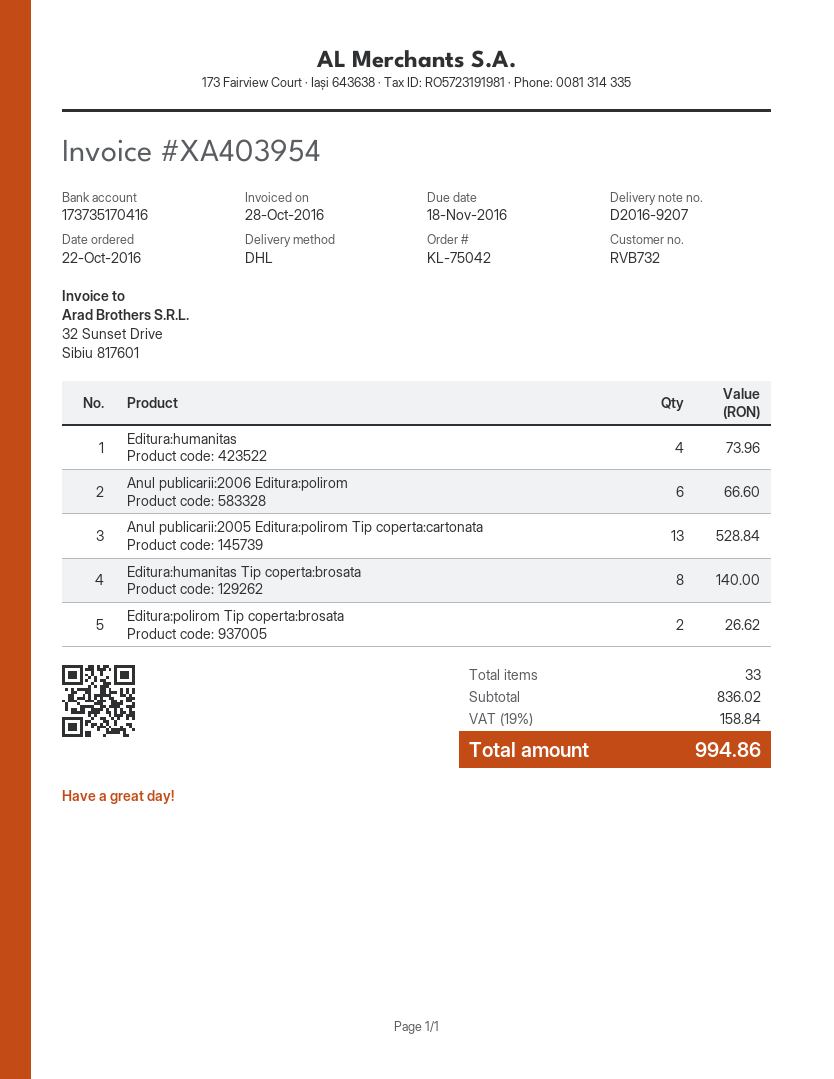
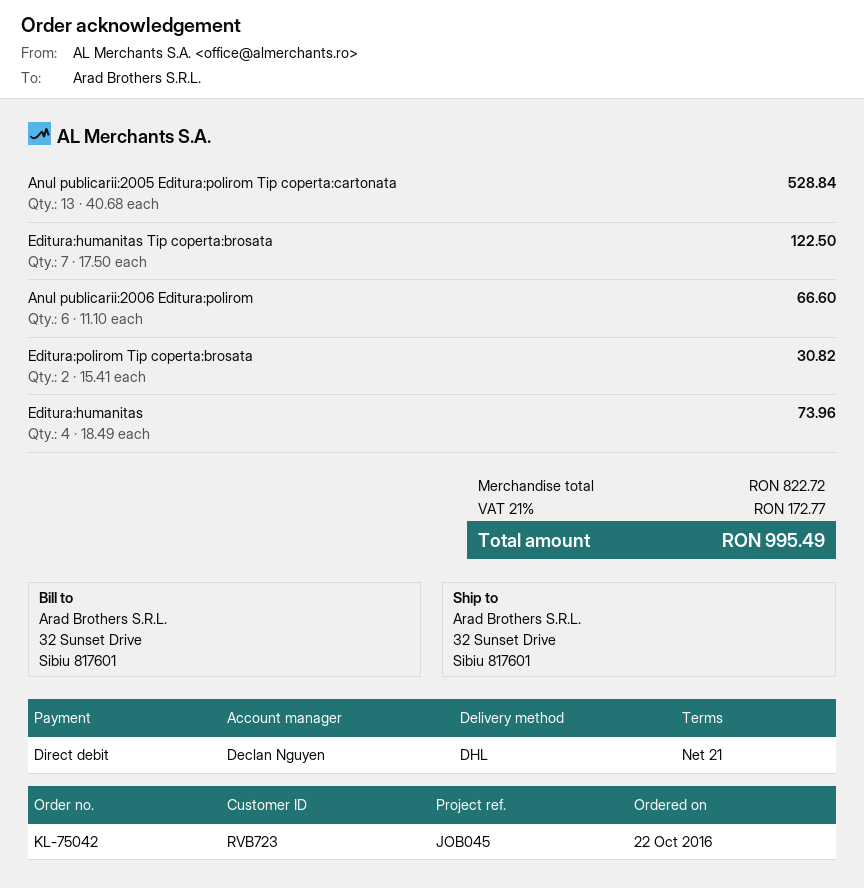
customer number: RVB732 -> RVB723
Editura:humanitas Tip coperta:brosata: 8 for 140.00 -> 7 for 122.50
Editura:polirom Tip coperta:brosata: 2 for 26.62 -> 2 for 30.82
subtotal: 836.02 -> 822.72
tax: 19% = 158.84 -> 21% = 172.77
total: 994.86 -> 995.49

